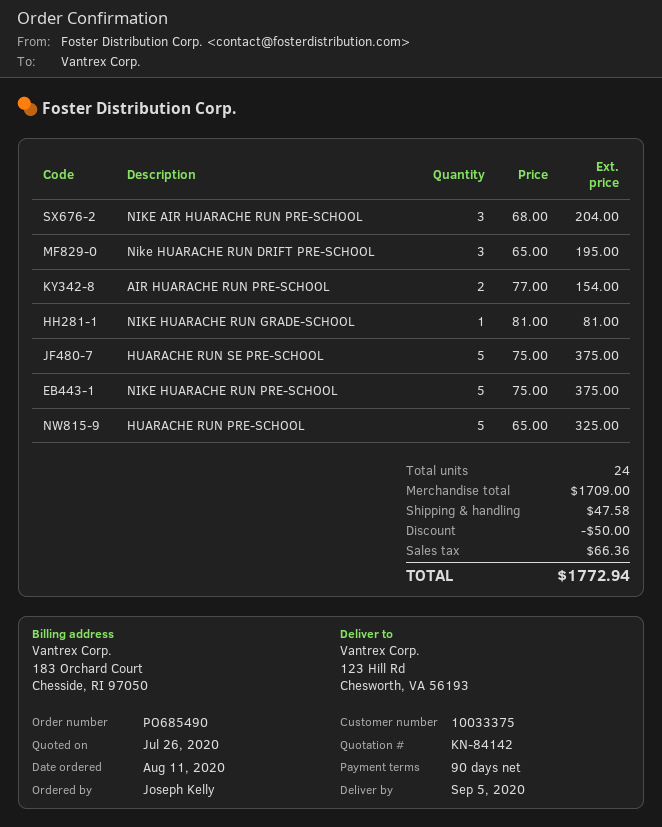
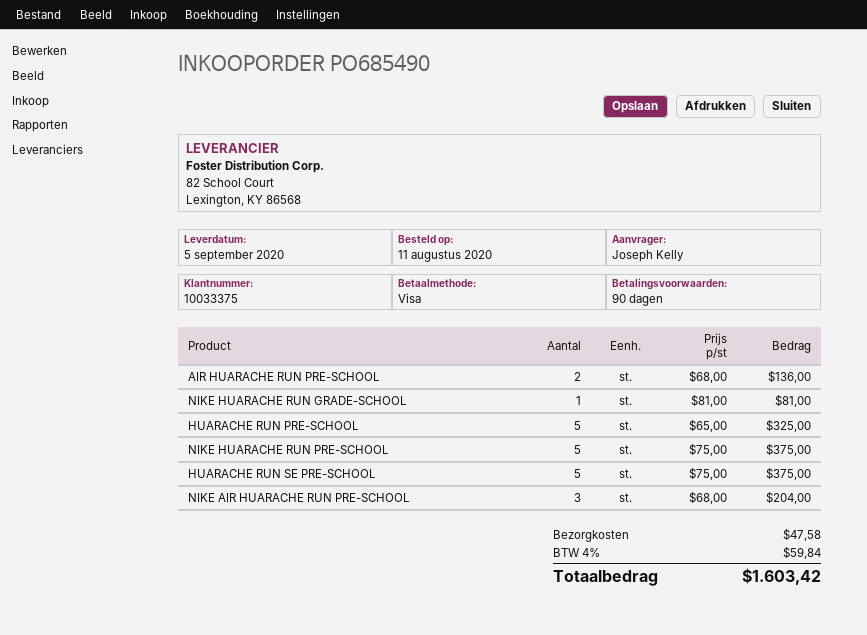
Nike HUARACHE RUN DRIFT PRE-SCHOOL: 3 x 65.00 = 195.00 -> none
AIR HUARACHE RUN PRE-SCHOOL: 2 x 77.00 = 154.00 -> 2 x 68.00 = 136.00
discount: 50.00 -> none
tax: 66.36 -> 59.84
total: 1772.94 -> 1603.42

